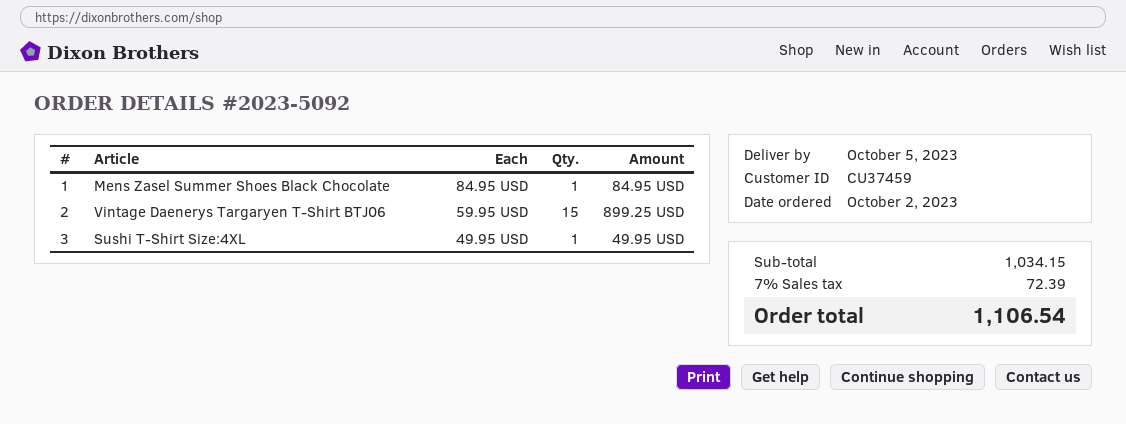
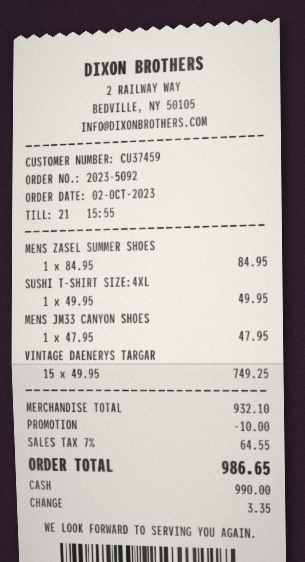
Vintage Daenerys Targaryen T-Shirt BTJ06: 15 x 59.95 = 899.25 -> 15 x 49.95 = 749.25
MENS JM33 CANYON SHOES: none -> 1 x 47.95 = 47.95
subtotal: 1034.15 -> 932.10
discount: none -> 10.00
tax: 7% = 72.39 -> 7% = 64.55
total: 1106.54 -> 986.65

